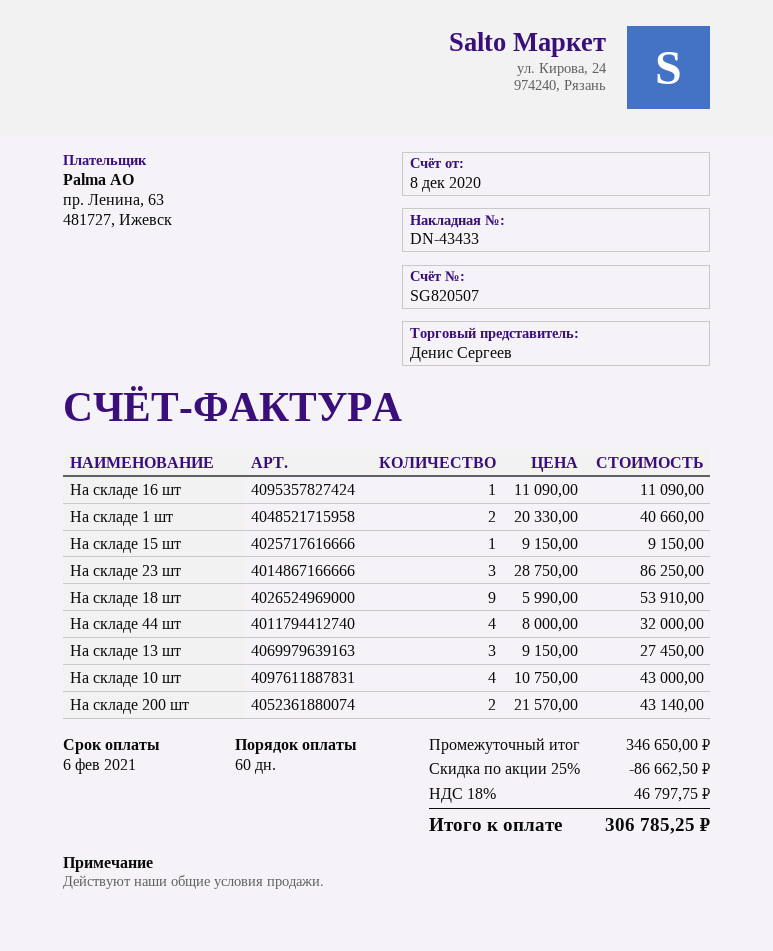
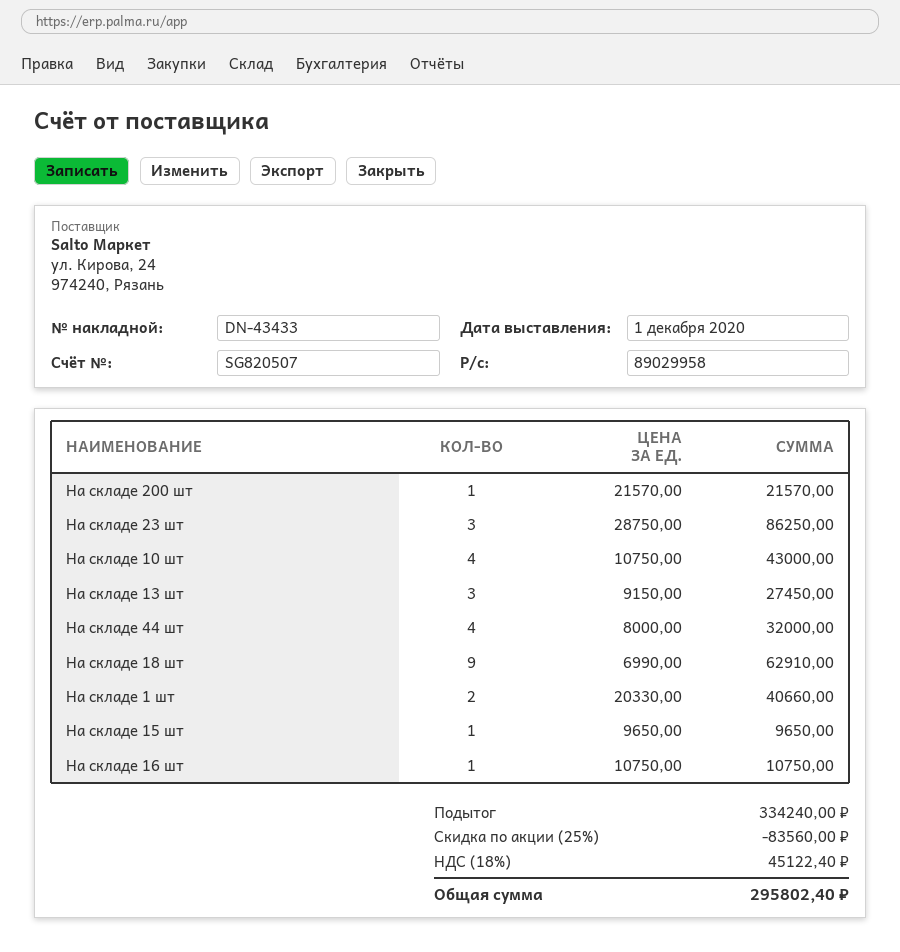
invoice date: 2020-12-08 -> 2020-12-01
На складе 16 шт: 1 x 11090.00 = 11090.00 -> 1 x 10750.00 = 10750.00
На складе 15 шт: 1 x 9150.00 = 9150.00 -> 1 x 9650.00 = 9650.00
На складе 18 шт: 9 x 5990.00 = 53910.00 -> 9 x 6990.00 = 62910.00
На складе 200 шт: 2 x 21570.00 = 43140.00 -> 1 x 21570.00 = 21570.00
subtotal: 346650.00 -> 334240.00
discount: 25% = 86662.50 -> 25% = 83560.00
tax: 18% = 46797.75 -> 18% = 45122.40
total: 306785.25 -> 295802.40

